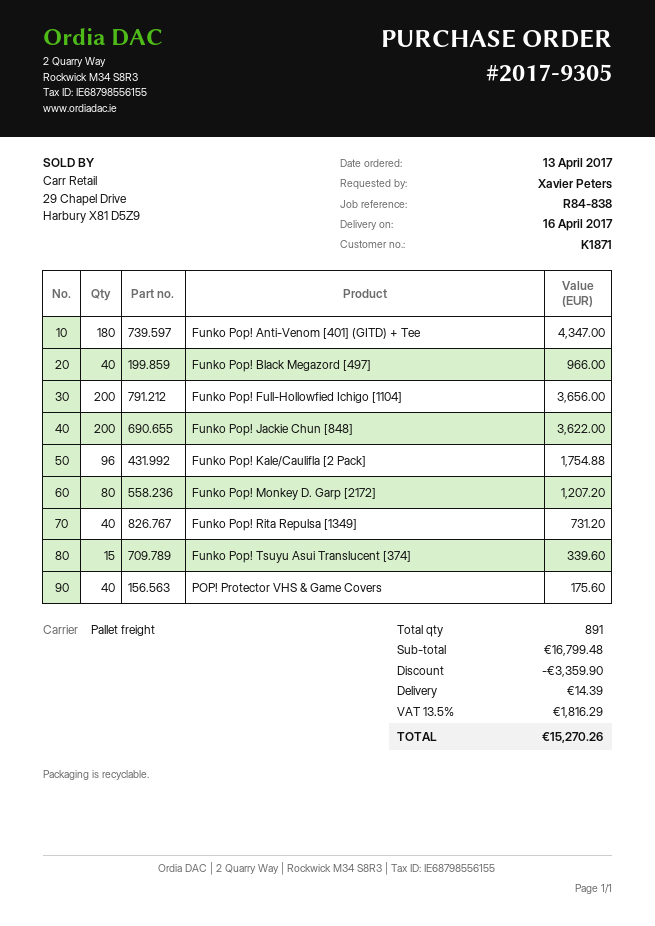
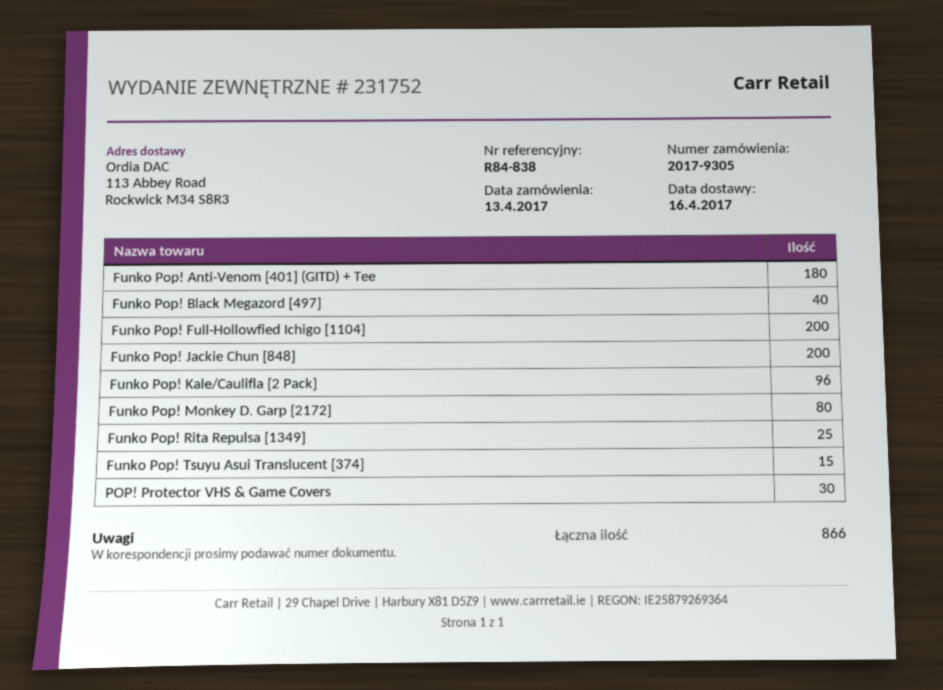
Funko Pop! Rita Repulsa [1349]: 40 -> 25
POP! Protector VHS & Game Covers: 40 -> 30
total quantity: 891 -> 866

